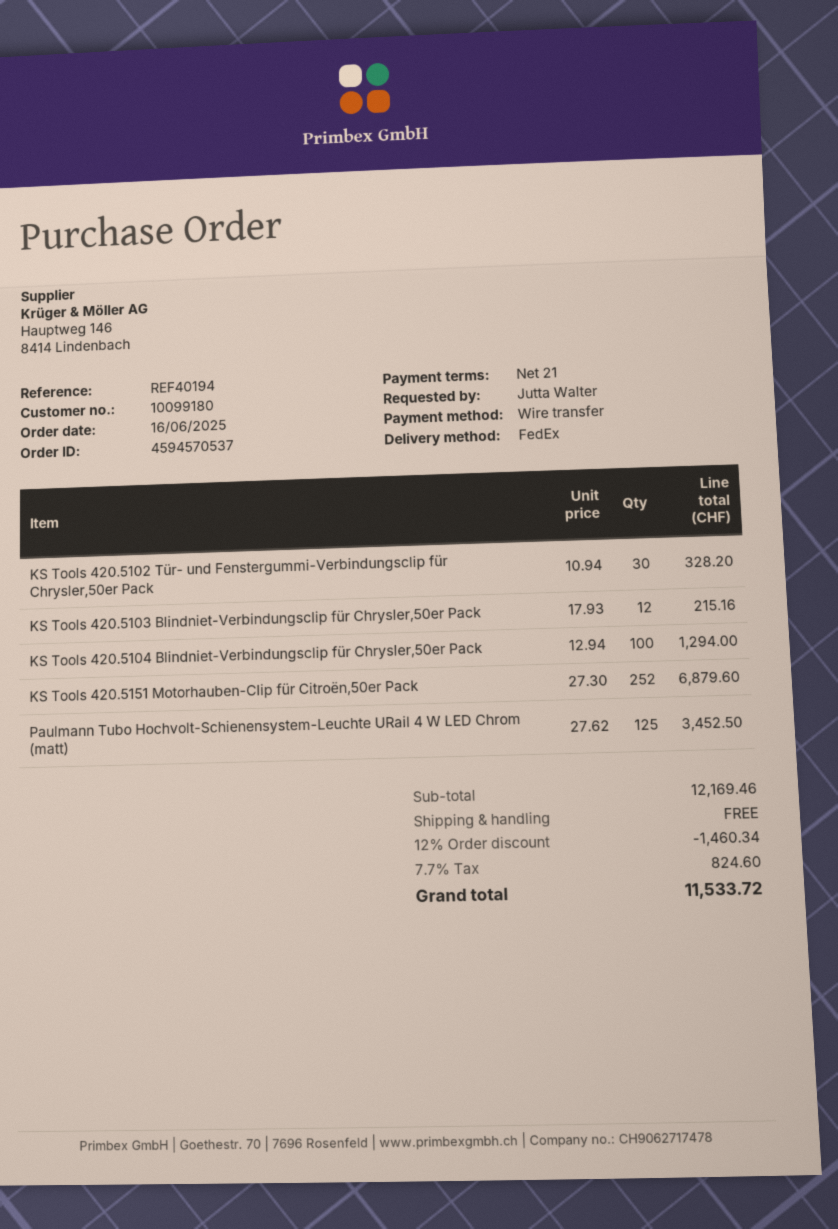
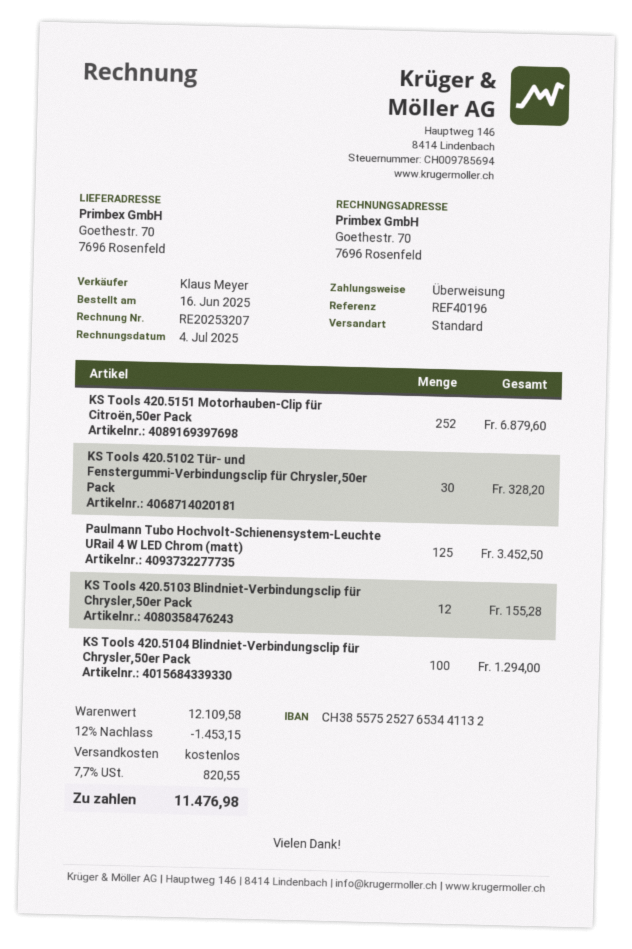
reference: REF40194 -> REF40196
shipping method: FedEx -> standard
KS Tools 420.5103 Blindniet-Verbindungsclip für Chrysler,50er Pack: 12 for 215.16 -> 12 for 155.28
subtotal: 12169.46 -> 12109.58
discount: 12% = 1460.34 -> 12% = 1453.15
tax: 7.7% = 824.60 -> 7.7% = 820.55
total: 11533.72 -> 11476.98

